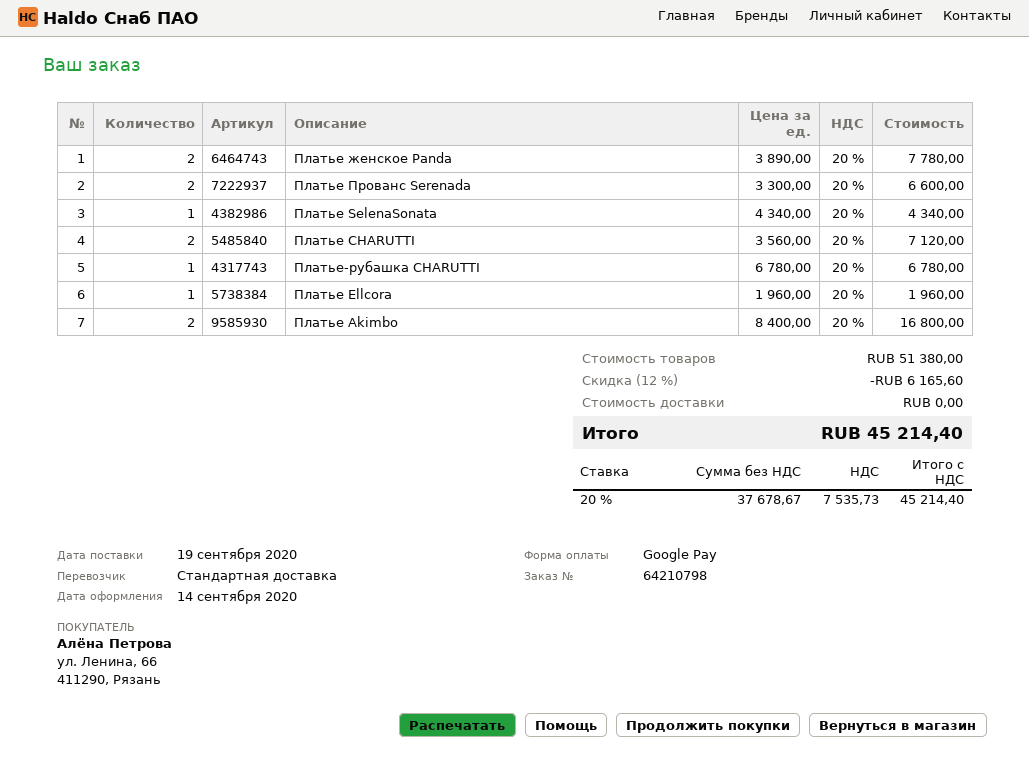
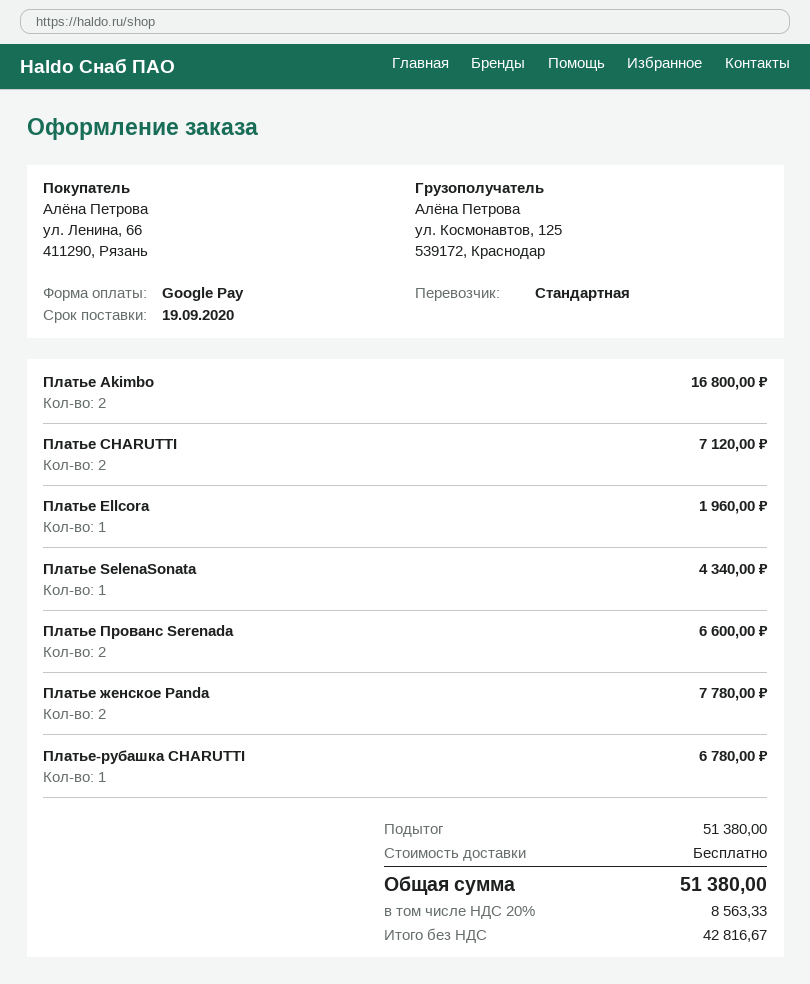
discount: 12% = 6165.60 -> none
net: 37678.67 -> 42816.67
tax: 20% = 7535.73 -> 20% = 8563.33
total: 45214.40 -> 51380.00

